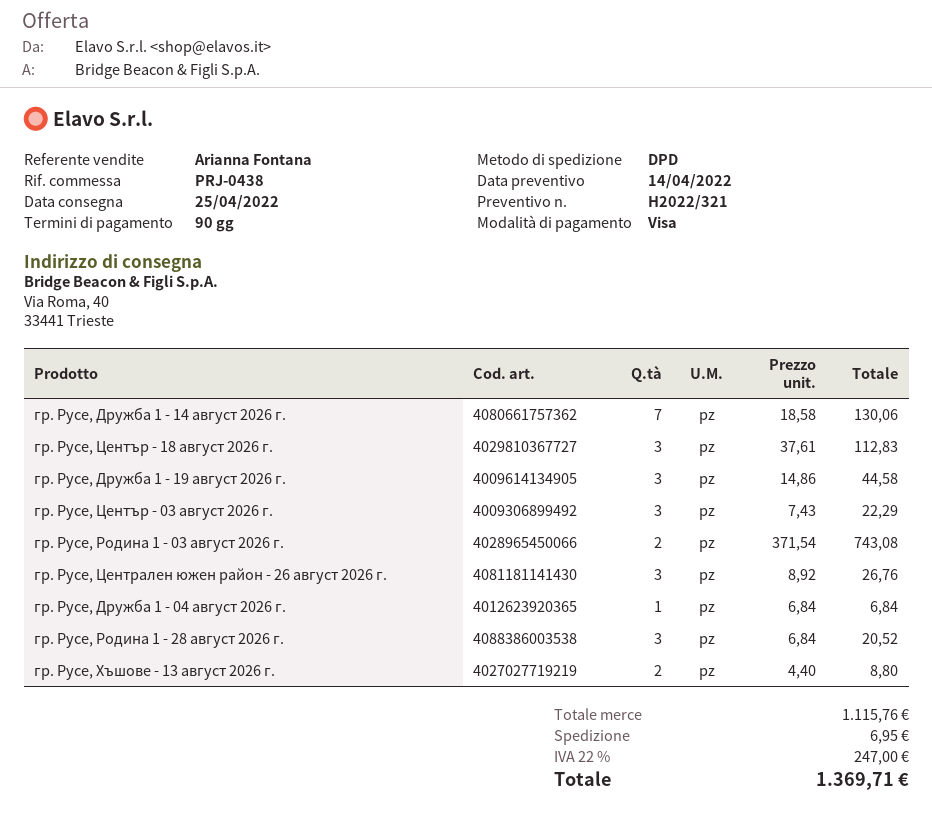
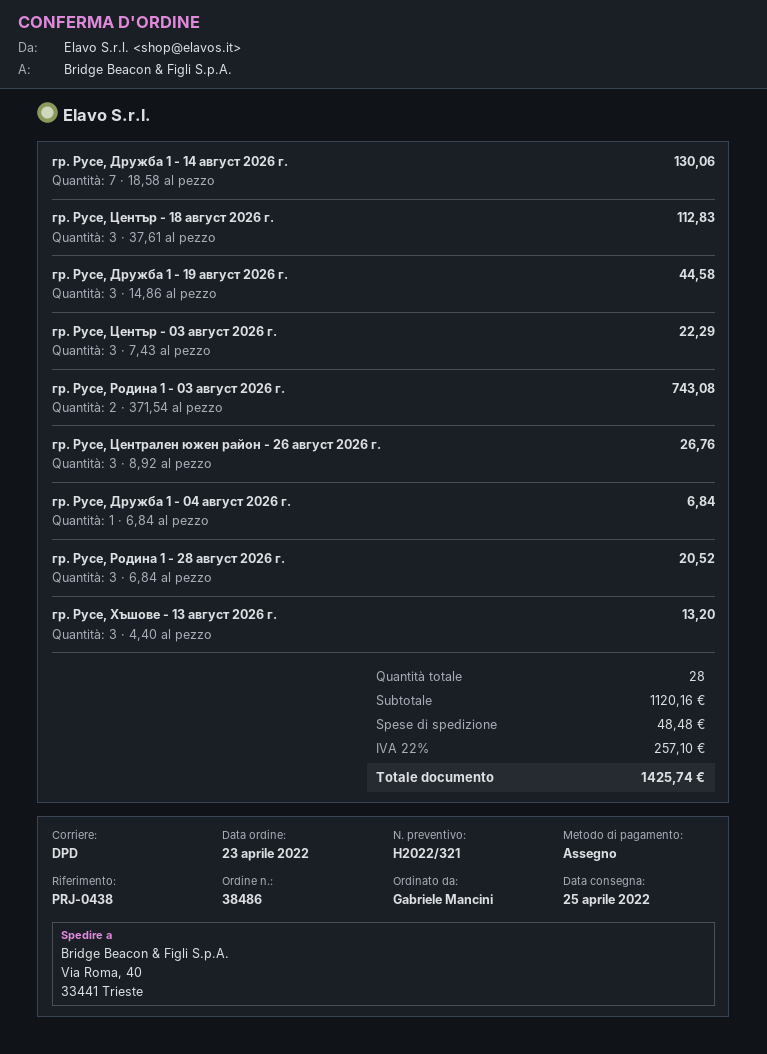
payment method: Visa -> cheque
гр. Русе, Хъшове - 13 август 2026 г.: 2 x 4.40 = 8.80 -> 3 x 4.40 = 13.20
subtotal: 1115.76 -> 1120.16
shipping: 6.95 -> 48.48
tax: 22% = 247.00 -> 22% = 257.10
total: 1369.71 -> 1425.74

